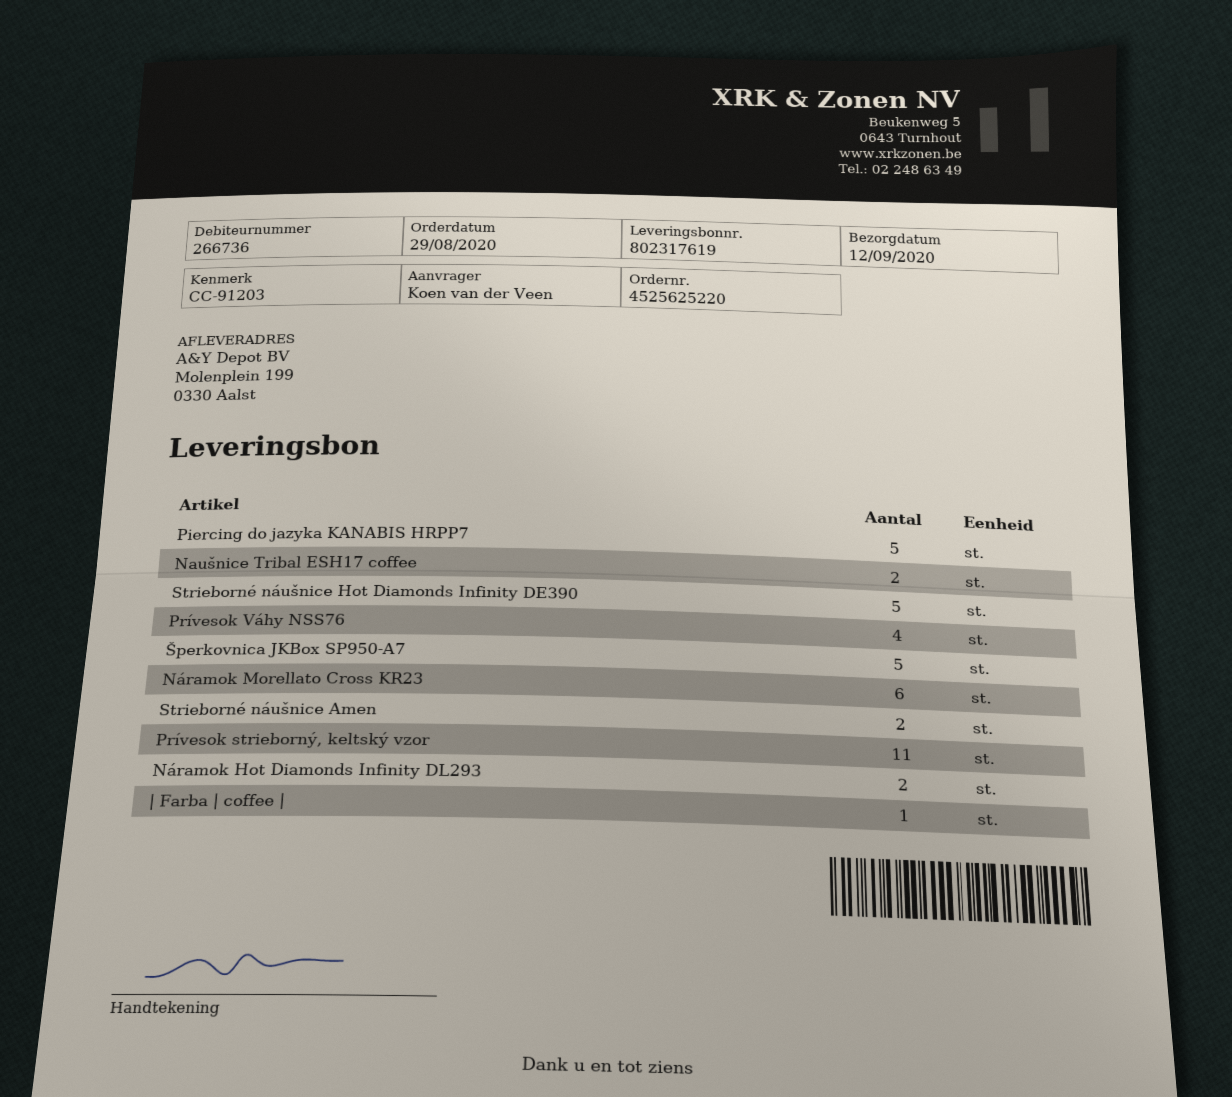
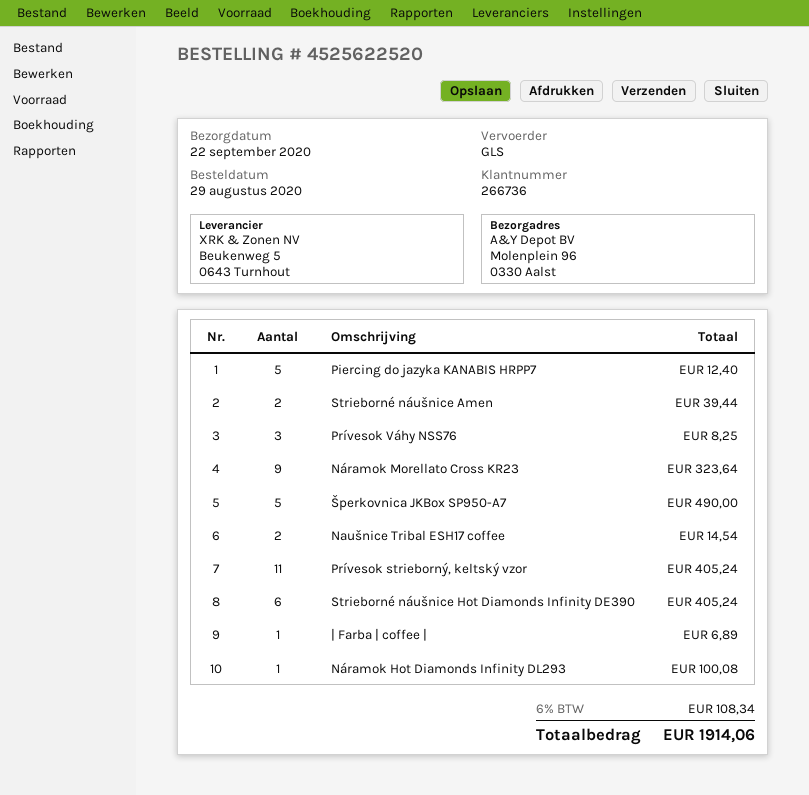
order number: 4525625220 -> 4525622520
delivery date: 2020-09-12 -> 2020-09-22
ship to: Molenplein 199, 0330 Aalst -> Molenplein 96, 0330 Aalst
Strieborné náušnice Hot Diamonds Infinity DE390: 5 -> 6
Prívesok Váhy NSS76: 4 -> 3
Náramok Morellato Cross KR23: 6 -> 9
Náramok Hot Diamonds Infinity DL293: 2 -> 1

